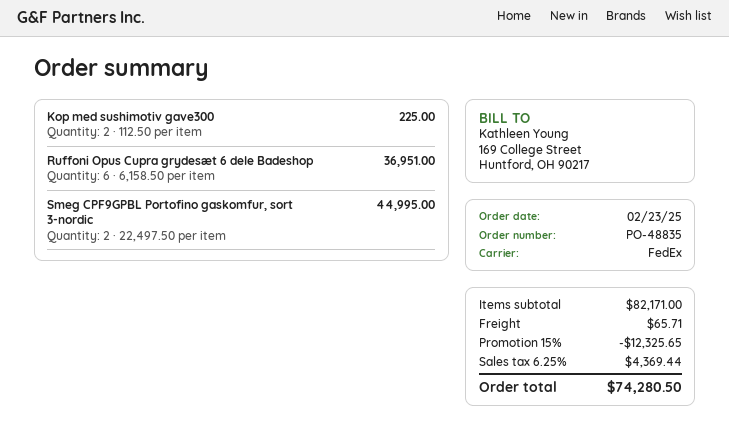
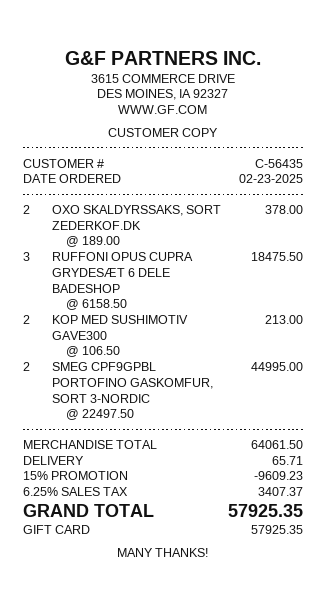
Kop med sushimotiv gave300: 2 x 112.50 = 225.00 -> 2 x 106.50 = 213.00
Ruffoni Opus Cupra grydesæt 6 dele Badeshop: 6 x 6158.50 = 36951.00 -> 3 x 6158.50 = 18475.50
OXO SKALDYRSSAKS, SORT ZEDERKOF.DK: none -> 2 x 189.00 = 378.00
subtotal: 82171.00 -> 64061.50
discount: 15% = 12325.65 -> 15% = 9609.23
tax: 6.25% = 4369.44 -> 6.25% = 3407.37
total: 74280.50 -> 57925.35

